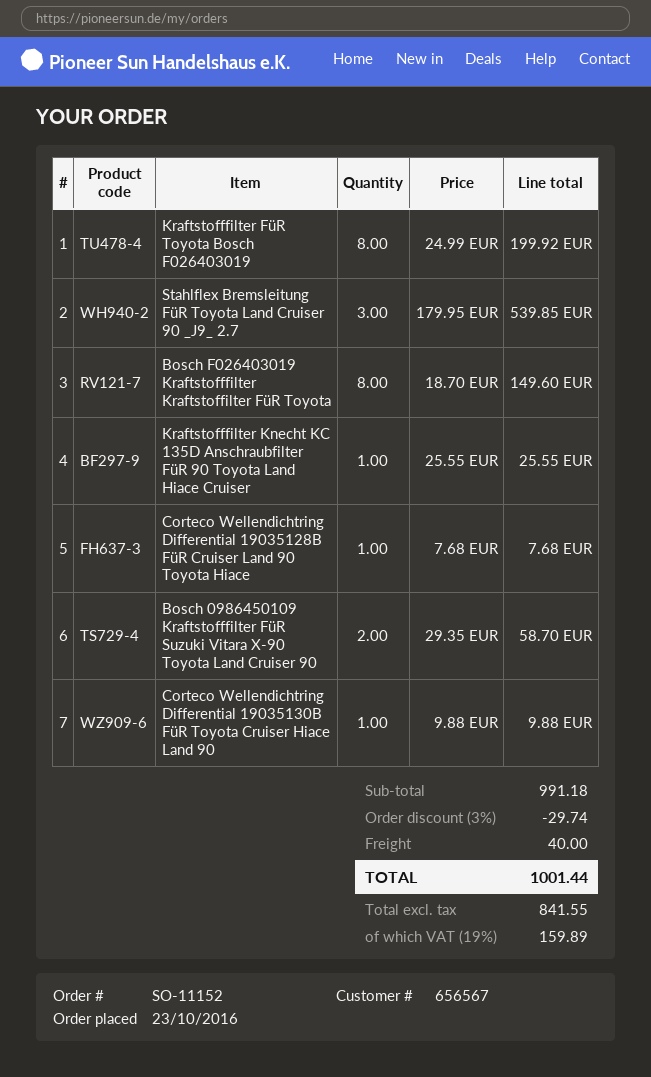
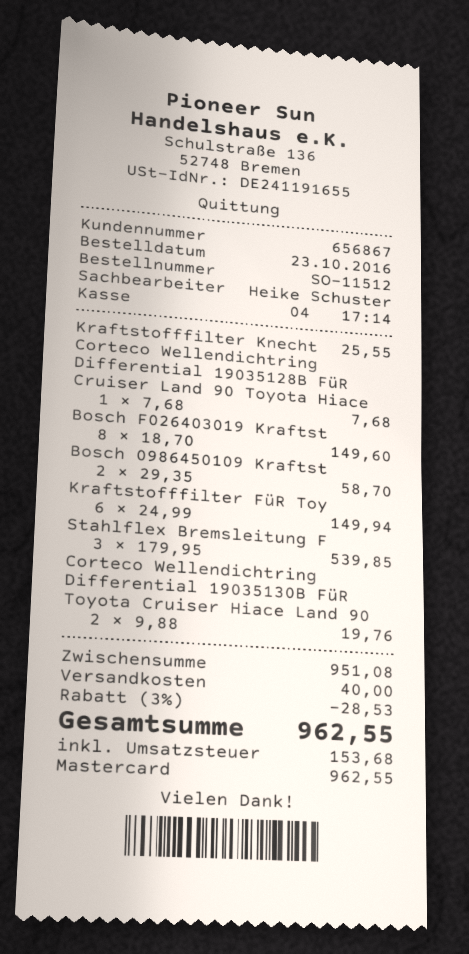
order number: SO-11152 -> SO-11512
customer number: 656567 -> 656867
Kraftstofffilter FüR Toyota Bosch F026403019: 8 x 24.99 = 199.92 -> 6 x 24.99 = 149.94
Corteco Wellendichtring Differential 19035130B FüR Toyota Cruiser Hiace Land 90: 1 x 9.88 = 9.88 -> 2 x 9.88 = 19.76
subtotal: 991.18 -> 951.08
discount: 3% = 29.74 -> 3% = 28.53
tax: 159.89 -> 153.68
total: 1001.44 -> 962.55

